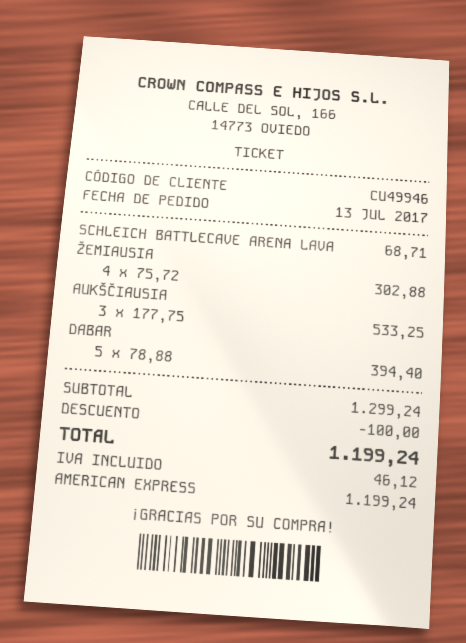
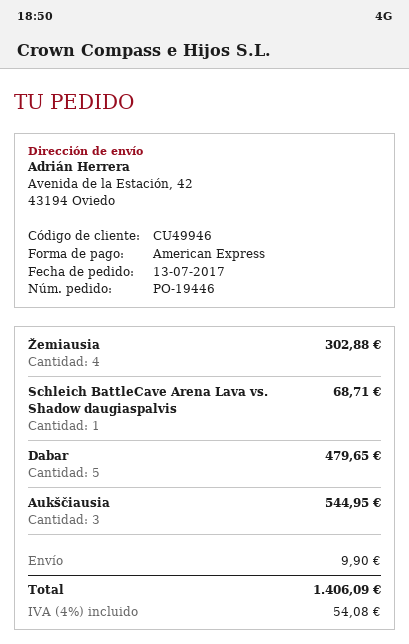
AUKŠČIAUSIA: 3 for 533.25 -> 3 for 544.95
DABAR: 5 for 394.40 -> 5 for 479.65
discount: 100.00 -> none
shipping: none -> 9.90
tax: 46.12 -> 54.08
total: 1199.24 -> 1406.09

